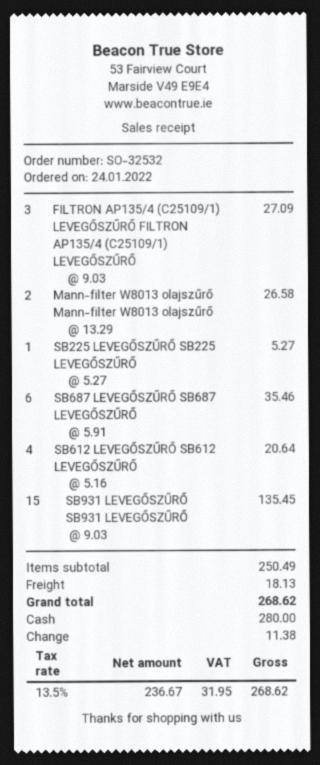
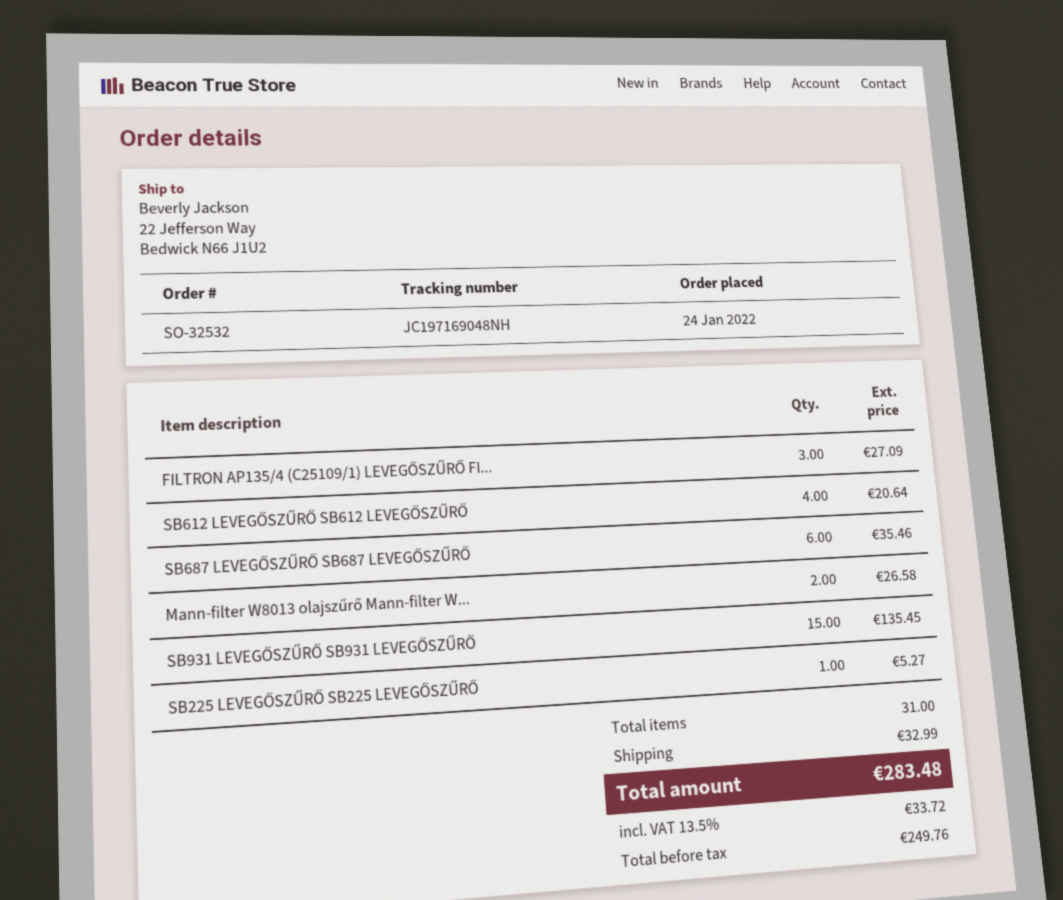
shipping: 18.13 -> 32.99
net: 236.67 -> 249.76
tax: 13.5% = 31.95 -> 13.5% = 33.72
total: 268.62 -> 283.48

